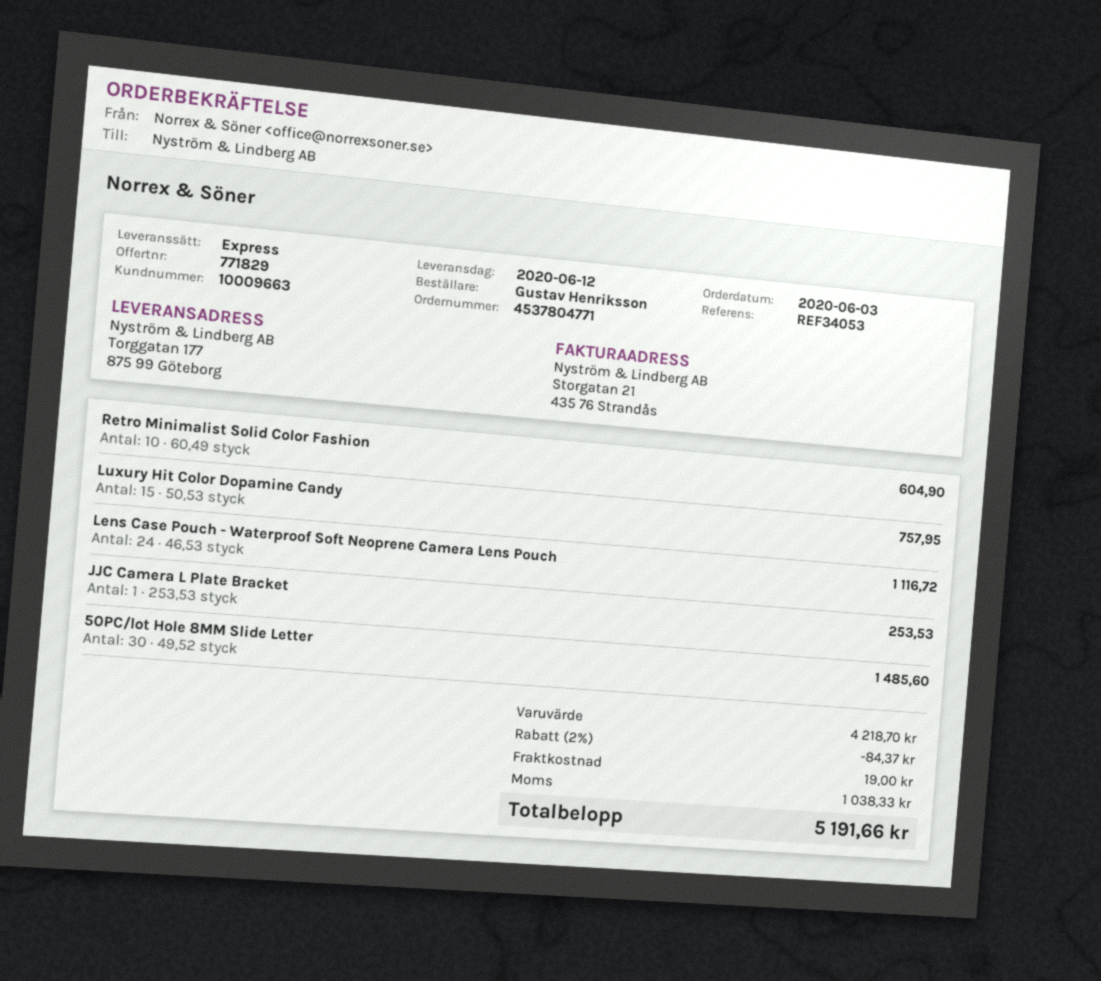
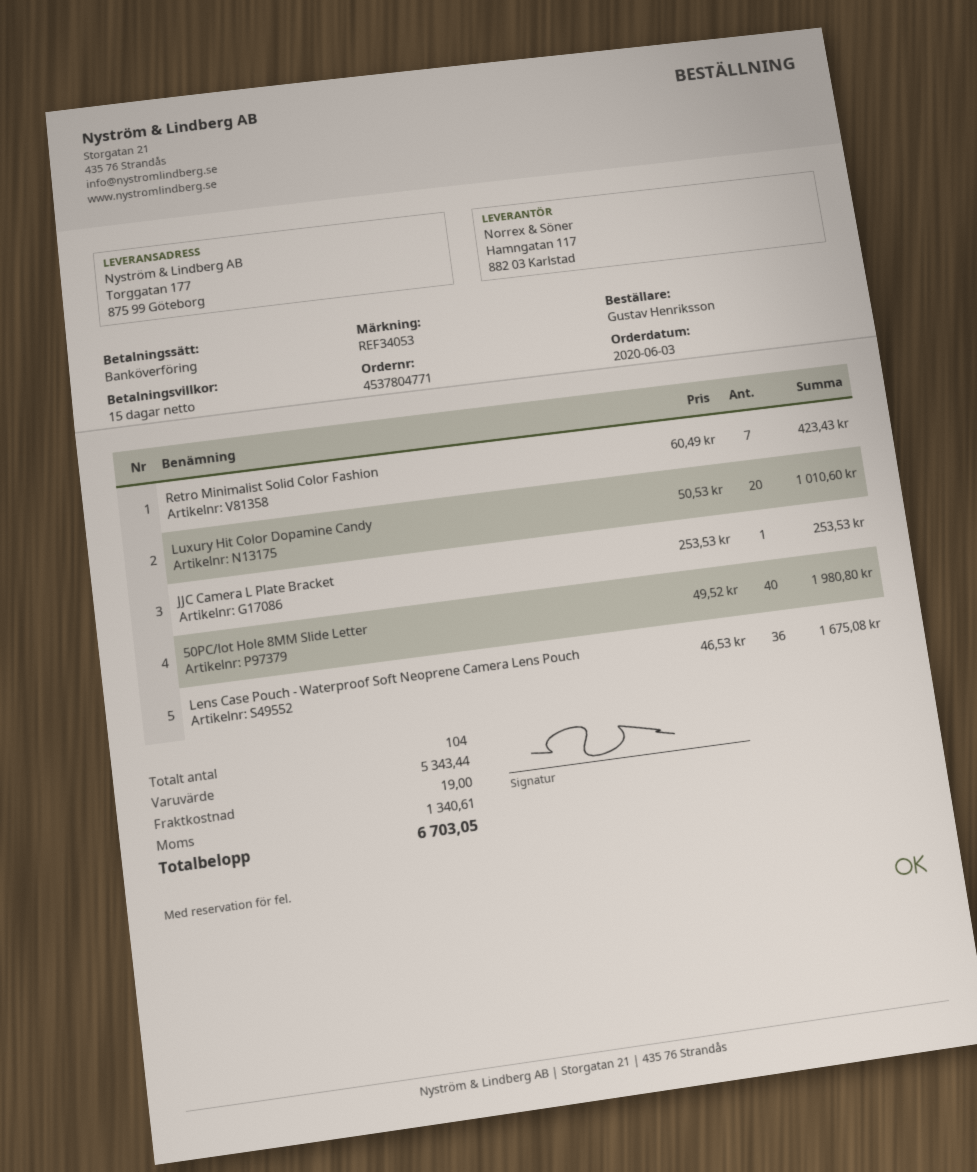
Retro Minimalist Solid Color Fashion: 10 x 60.49 = 604.90 -> 7 x 60.49 = 423.43
Luxury Hit Color Dopamine Candy: 15 x 50.53 = 757.95 -> 20 x 50.53 = 1010.60
Lens Case Pouch - Waterproof Soft Neoprene Camera Lens Pouch: 24 x 46.53 = 1116.72 -> 36 x 46.53 = 1675.08
50PC/lot Hole 8MM Slide Letter: 30 x 49.52 = 1485.60 -> 40 x 49.52 = 1980.80
subtotal: 4218.70 -> 5343.44
discount: 2% = 84.37 -> none
tax: 1038.33 -> 1340.61
total: 5191.66 -> 6703.05

